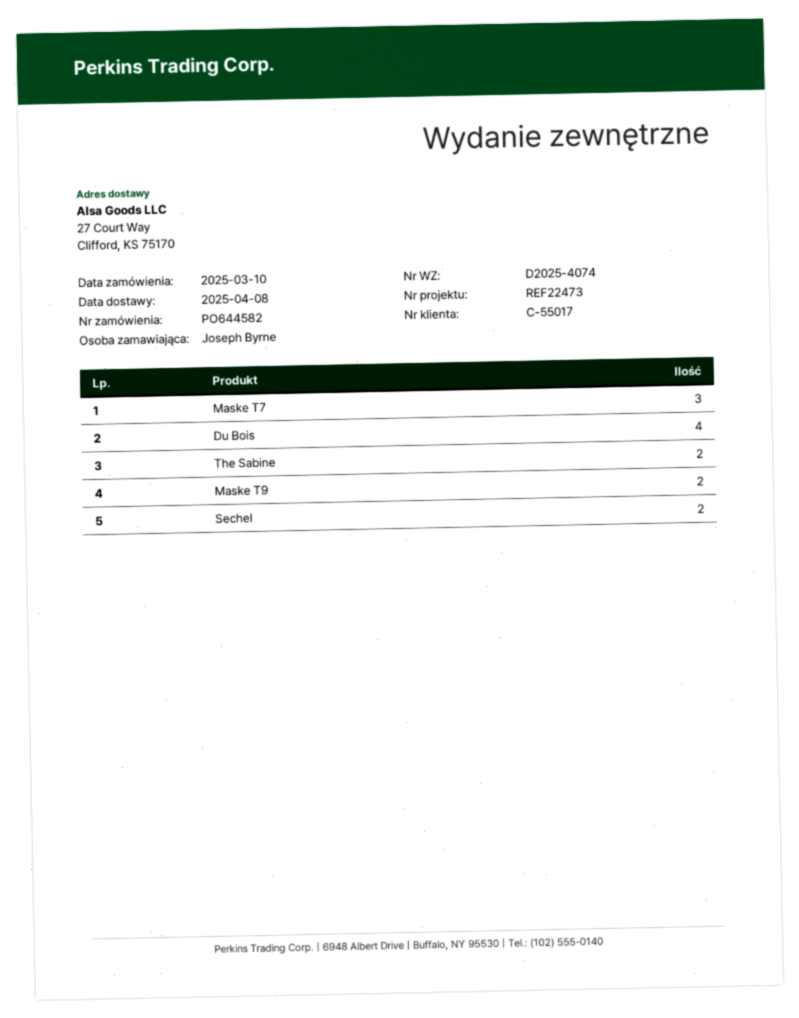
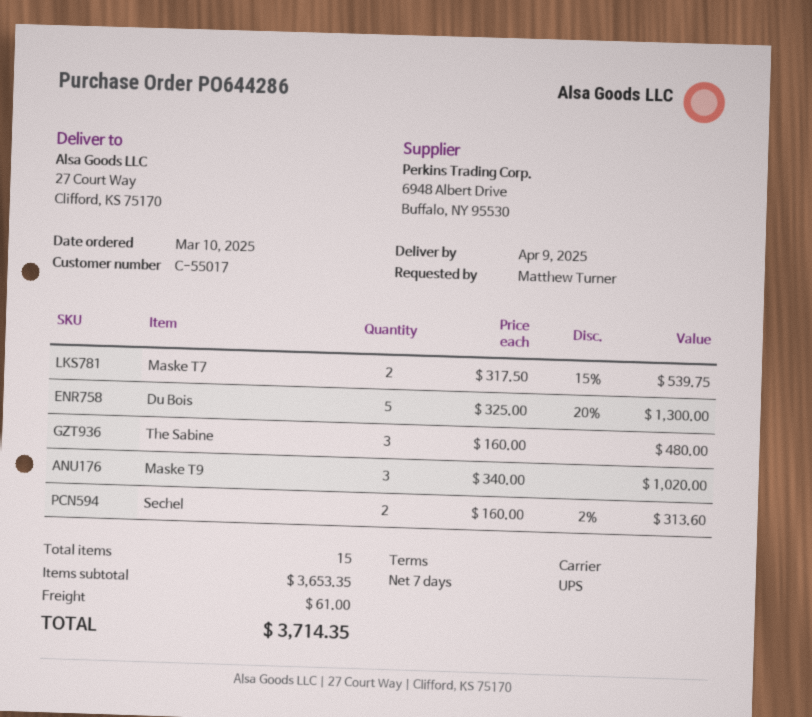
order number: PO644582 -> PO644286
delivery date: 2025-04-08 -> 2025-04-09
ordered by: Joseph Byrne -> Matthew Turner
Maske T7: 3 -> 2
Du Bois: 4 -> 5
The Sabine: 2 -> 3
Maske T9: 2 -> 3

